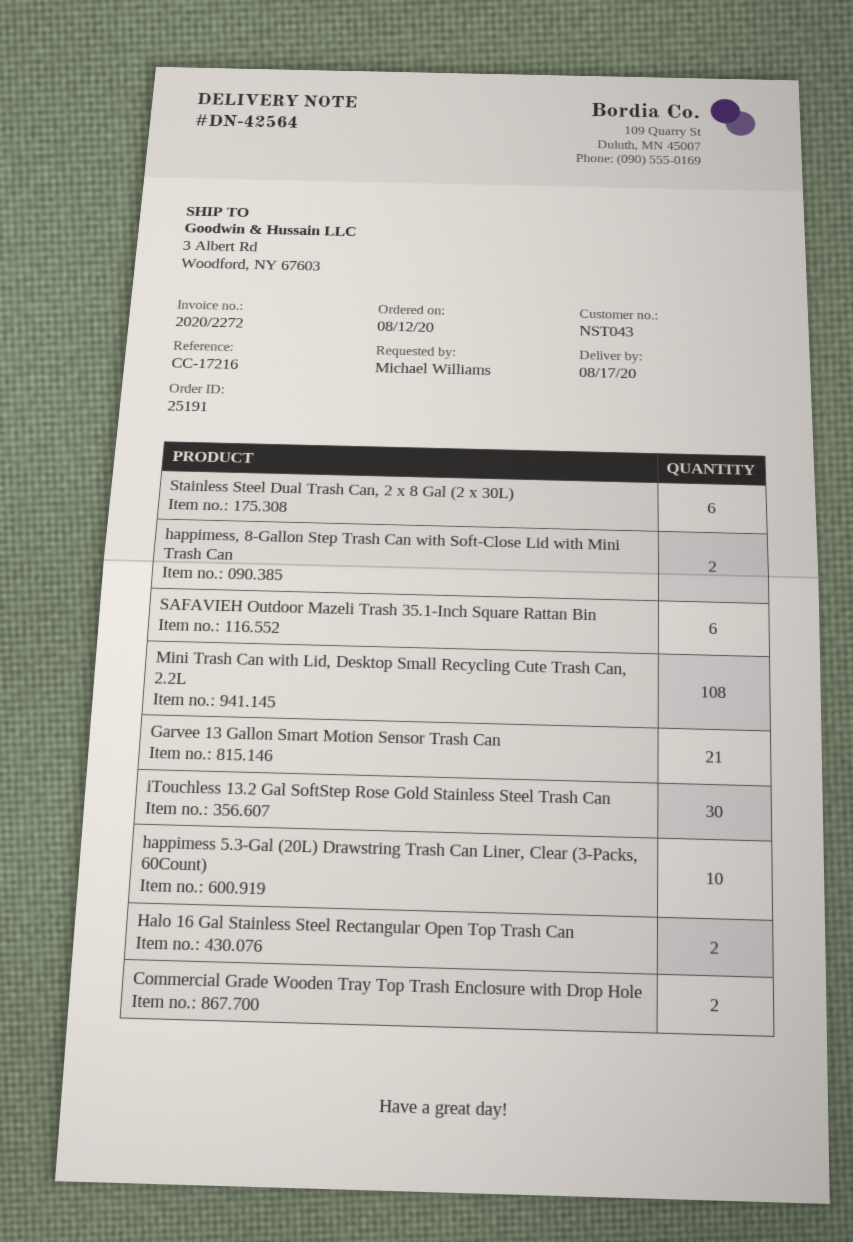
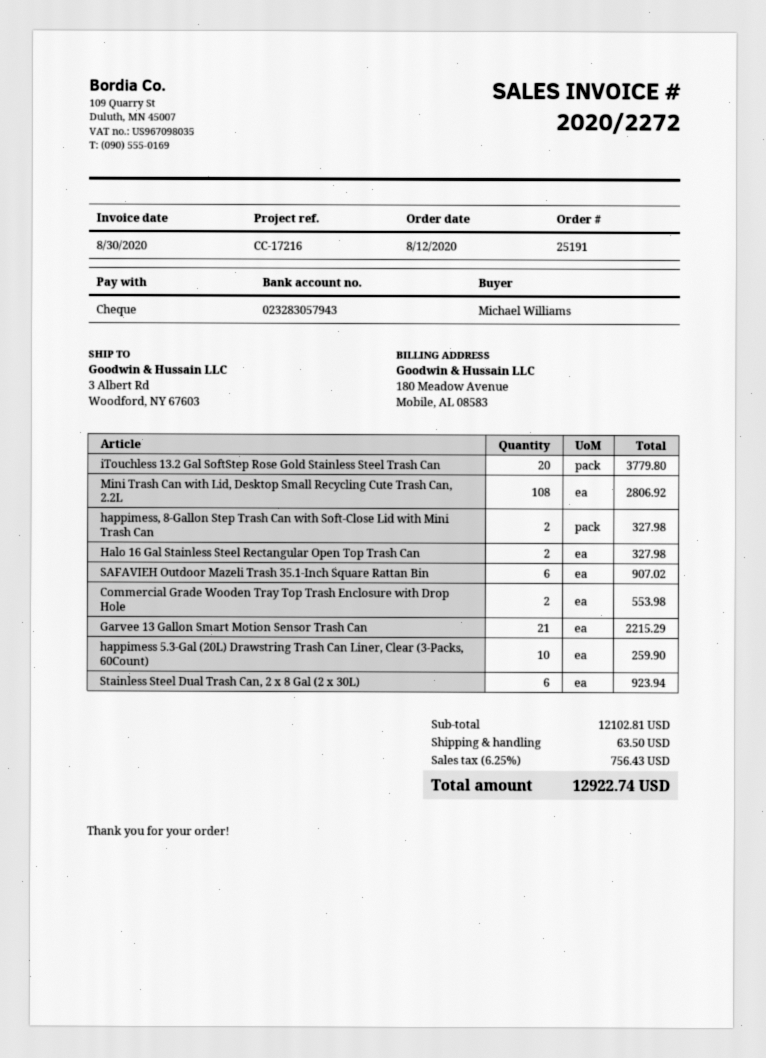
iTouchless 13.2 Gal SoftStep Rose Gold Stainless Steel Trash Can: 30 -> 20

